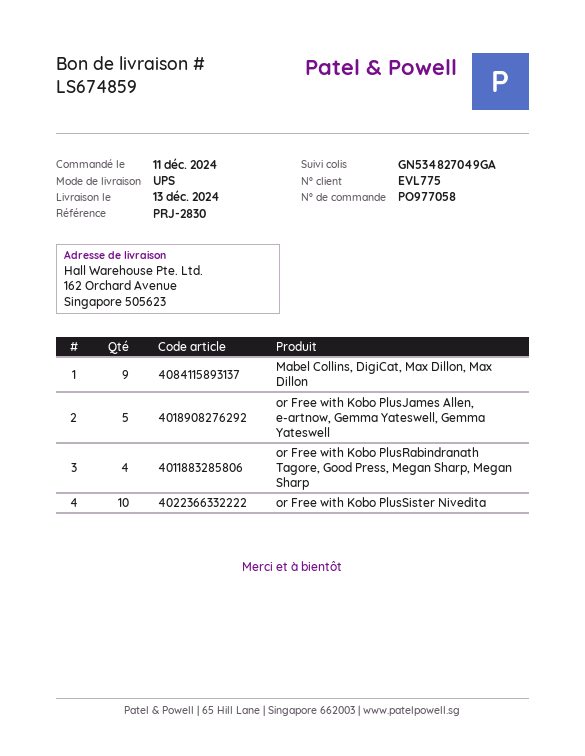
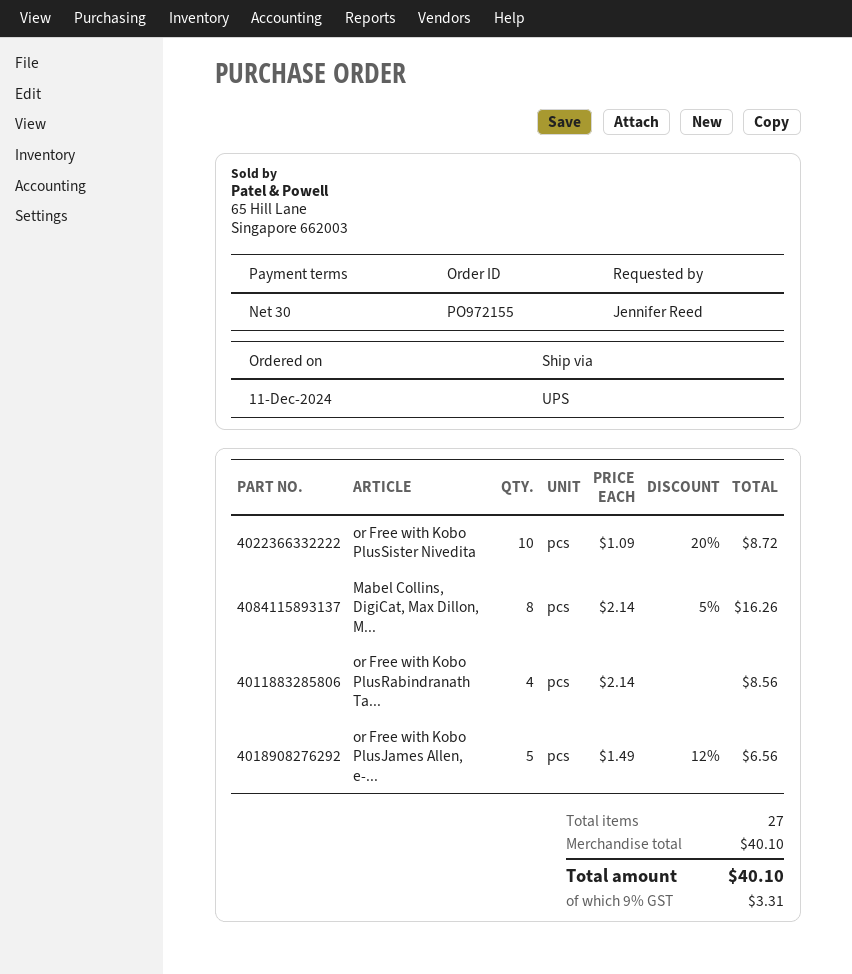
order number: PO977058 -> PO972155
Mabel Collins, DigiCat, Max Dillon, Max Dillon: 9 -> 8

